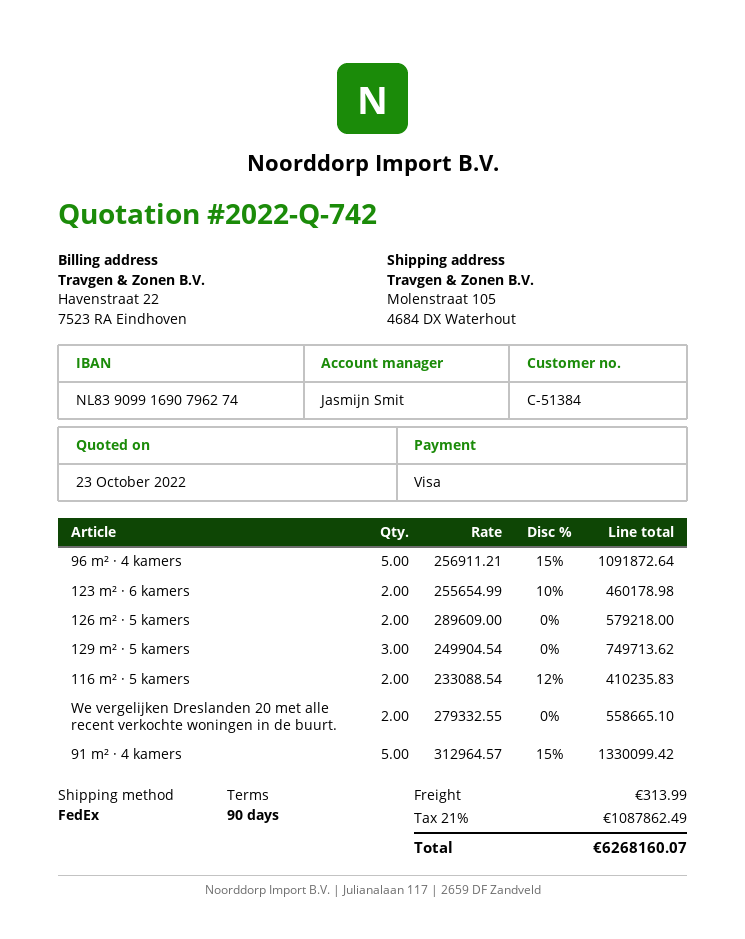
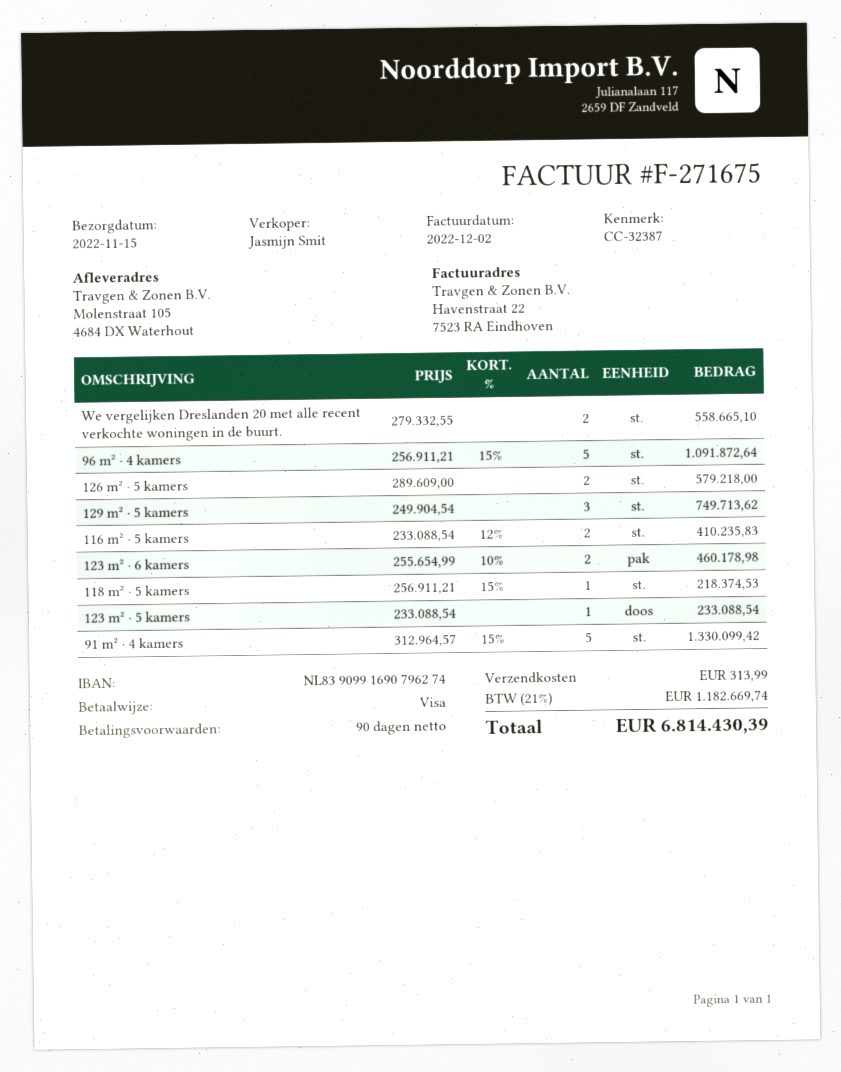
118 m² · 5 kamers: none -> 1 x 256911.21 - 15% = 218374.53
123 m² · 5 kamers: none -> 1 x 233088.54 = 233088.54
tax: 21% = 1087862.49 -> 21% = 1182669.74
total: 6268160.07 -> 6814430.39

